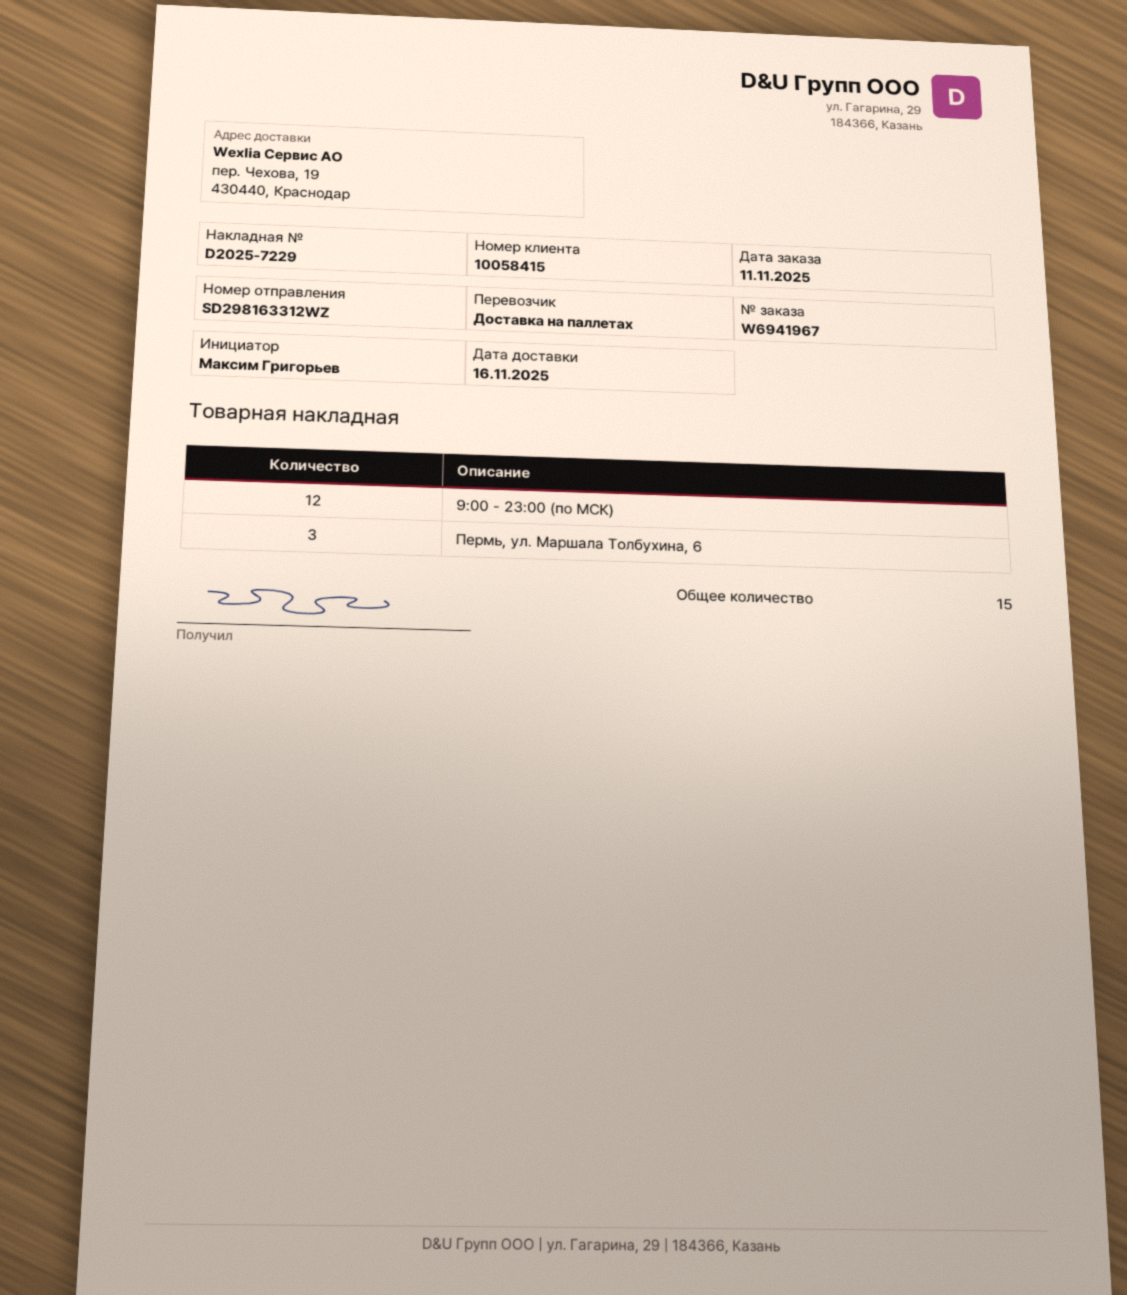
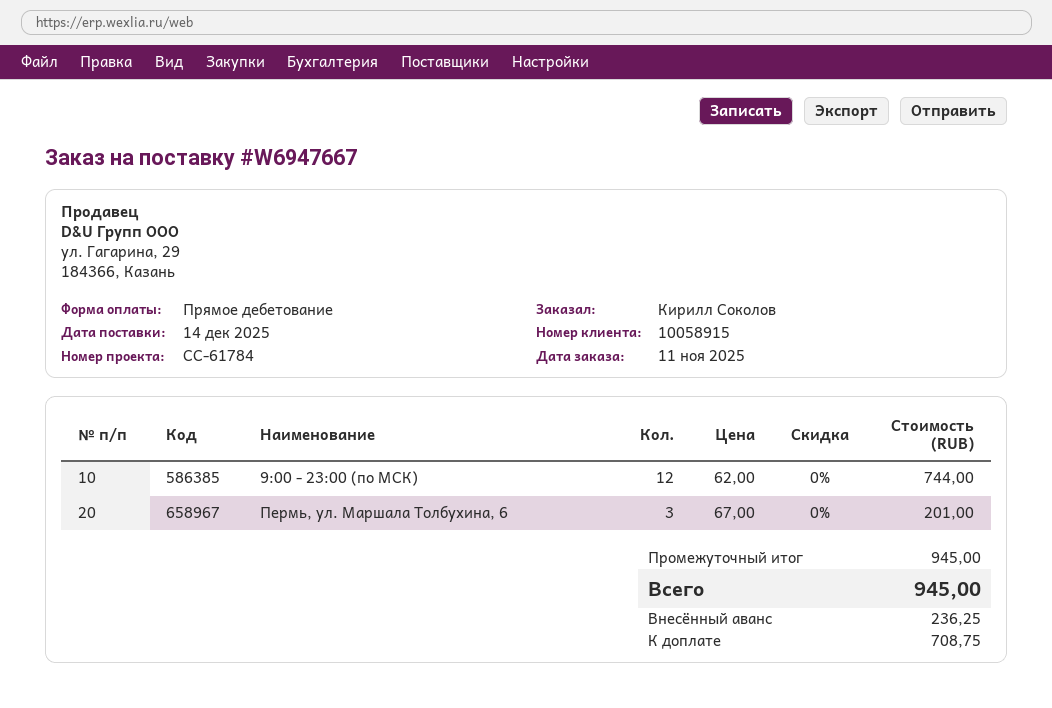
order number: W6941967 -> W6947667
delivery date: 2025-11-16 -> 2025-12-14
customer number: 10058415 -> 10058915
ordered by: Максим Григорьев -> Кирилл Соколов

